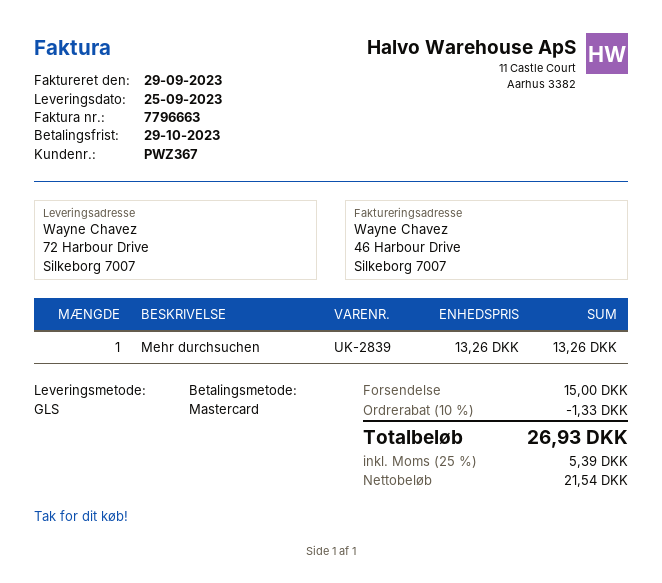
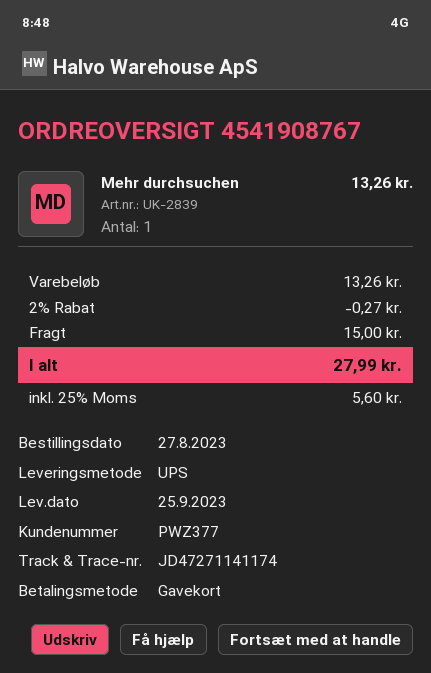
customer number: PWZ367 -> PWZ377
payment method: Mastercard -> gift card
shipping method: GLS -> UPS
discount: 10% = 1.33 -> 2% = 0.27
tax: 25% = 5.39 -> 25% = 5.60
total: 26.93 -> 27.99

